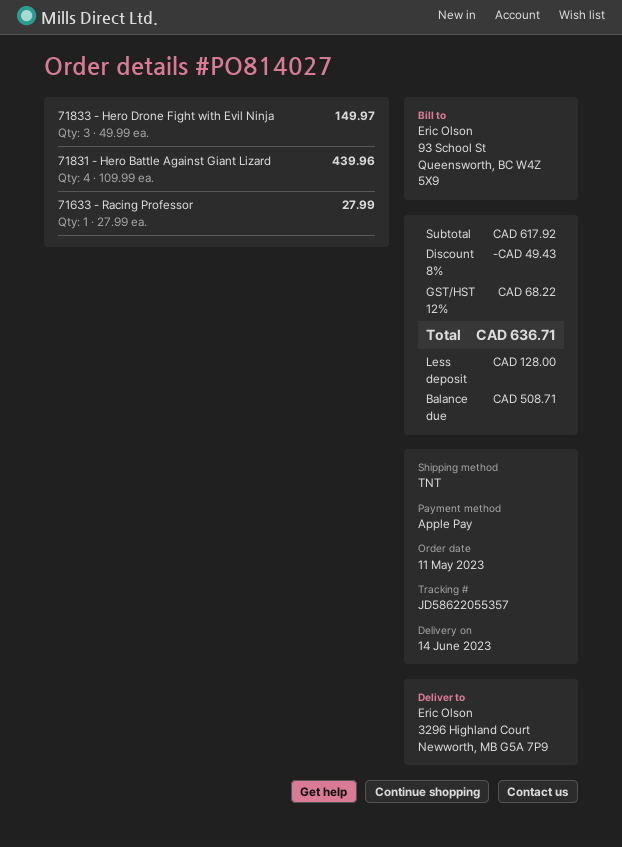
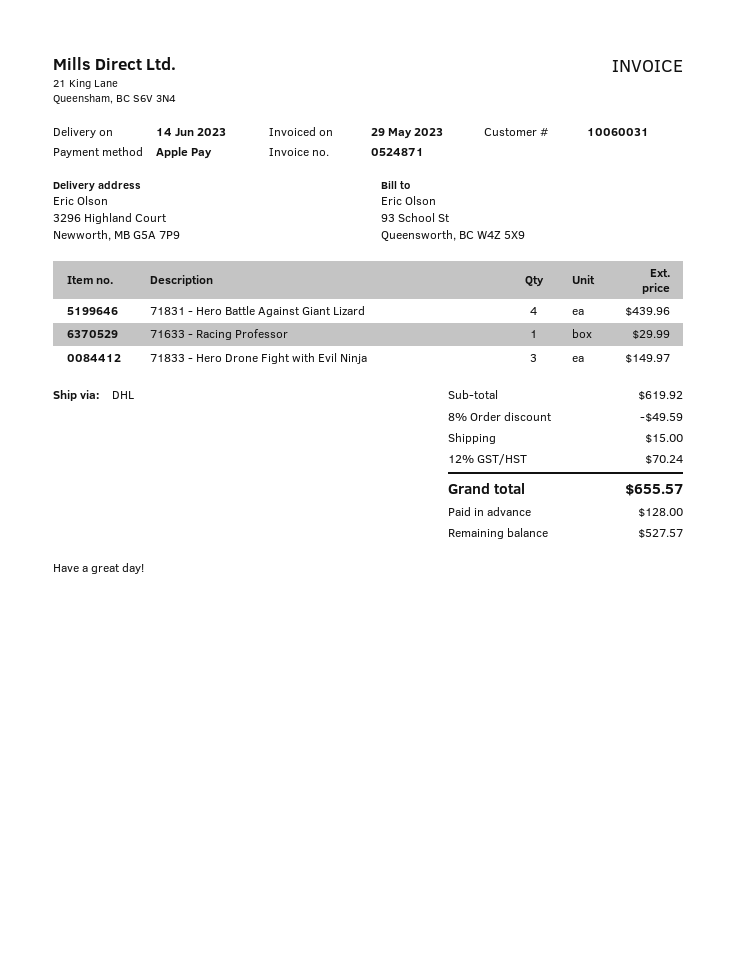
shipping method: TNT -> DHL
71633 - Racing Professor: 1 for 27.99 -> 1 for 29.99
subtotal: 617.92 -> 619.92
discount: 8% = 49.43 -> 8% = 49.59
shipping: none -> 15.00
tax: 12% = 68.22 -> 12% = 70.24
total: 636.71 -> 655.57
balance: 508.71 -> 527.57

